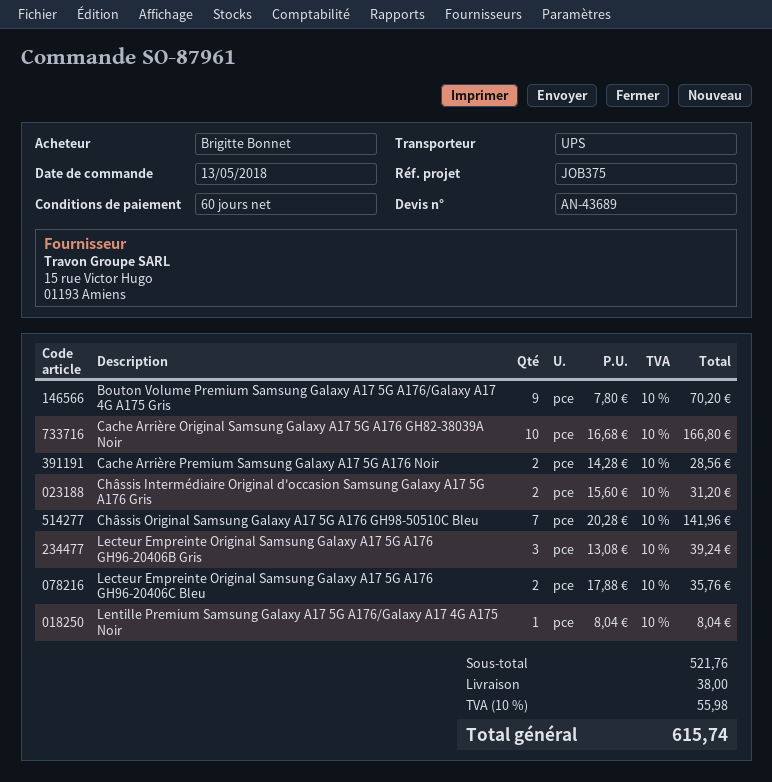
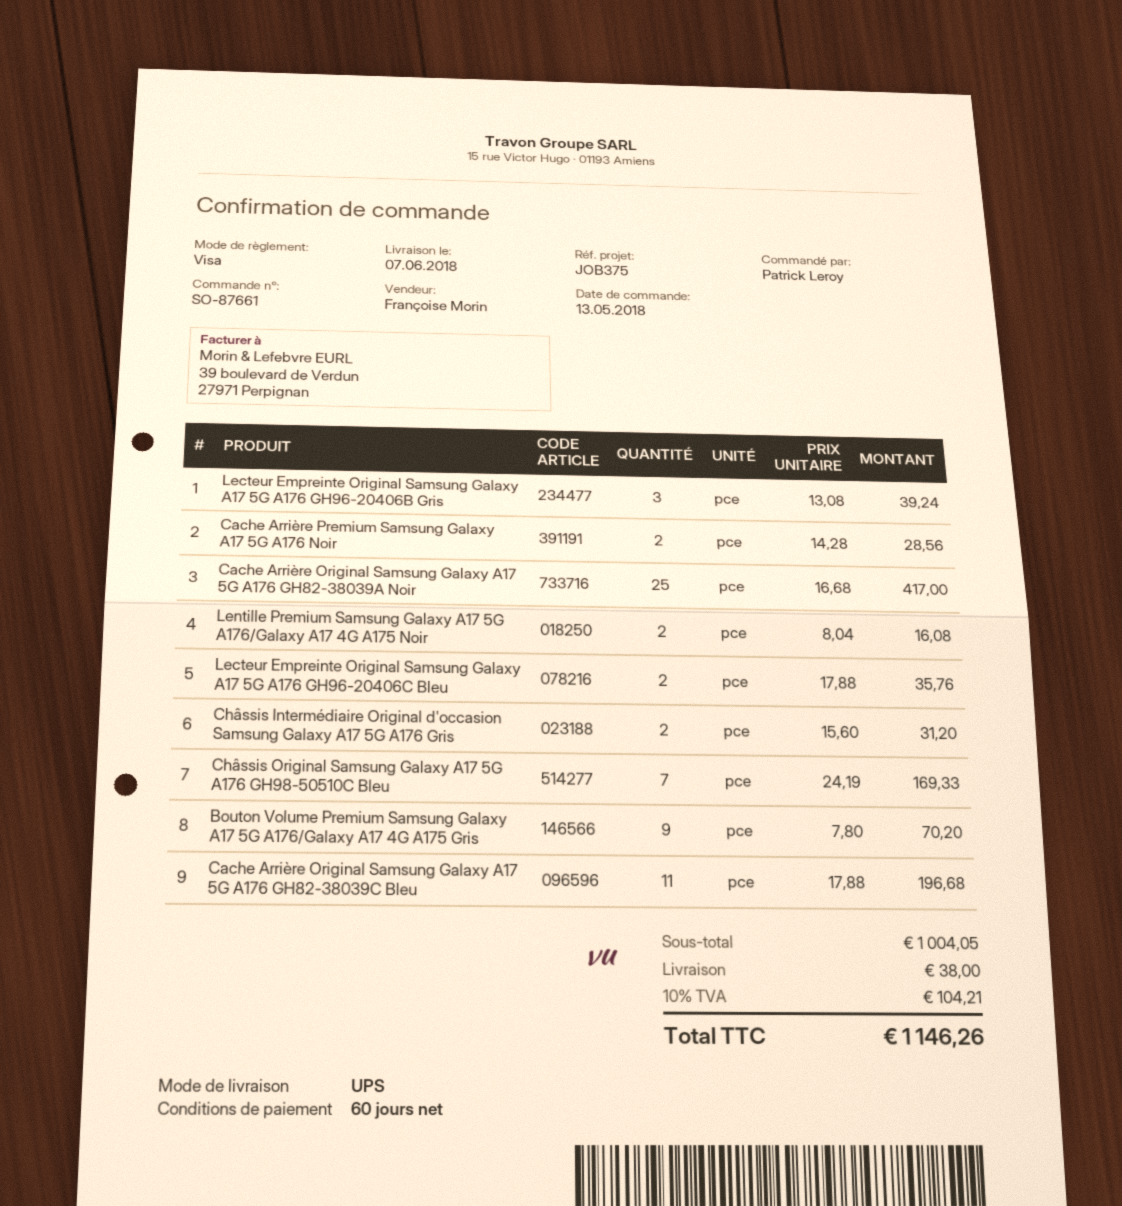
order number: SO-87961 -> SO-87661
ordered by: Brigitte Bonnet -> Patrick Leroy
Cache Arrière Original Samsung Galaxy A17 5G A176 GH82-38039A Noir: 10 x 16.68 = 166.80 -> 25 x 16.68 = 417.00
Châssis Original Samsung Galaxy A17 5G A176 GH98-50510C Bleu: 7 x 20.28 = 141.96 -> 7 x 24.19 = 169.33
Lentille Premium Samsung Galaxy A17 5G A176/Galaxy A17 4G A175 Noir: 1 x 8.04 = 8.04 -> 2 x 8.04 = 16.08
Cache Arrière Original Samsung Galaxy A17 5G A176 GH82-38039C Bleu: none -> 11 x 17.88 = 196.68
subtotal: 521.76 -> 1004.05
tax: 10% = 55.98 -> 10% = 104.21
total: 615.74 -> 1146.26

